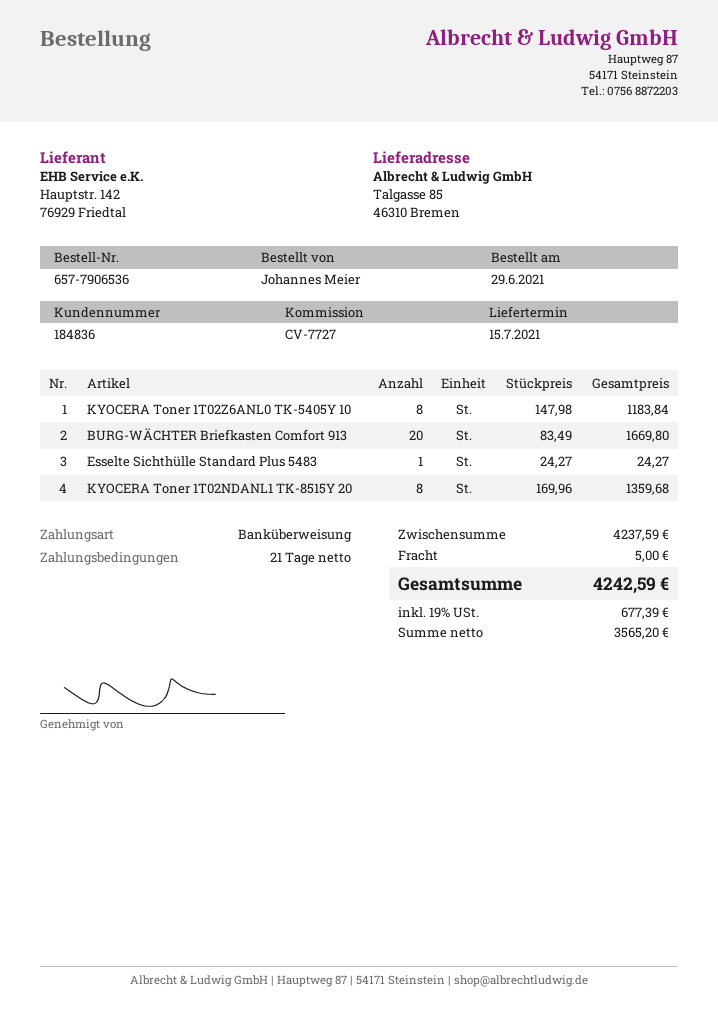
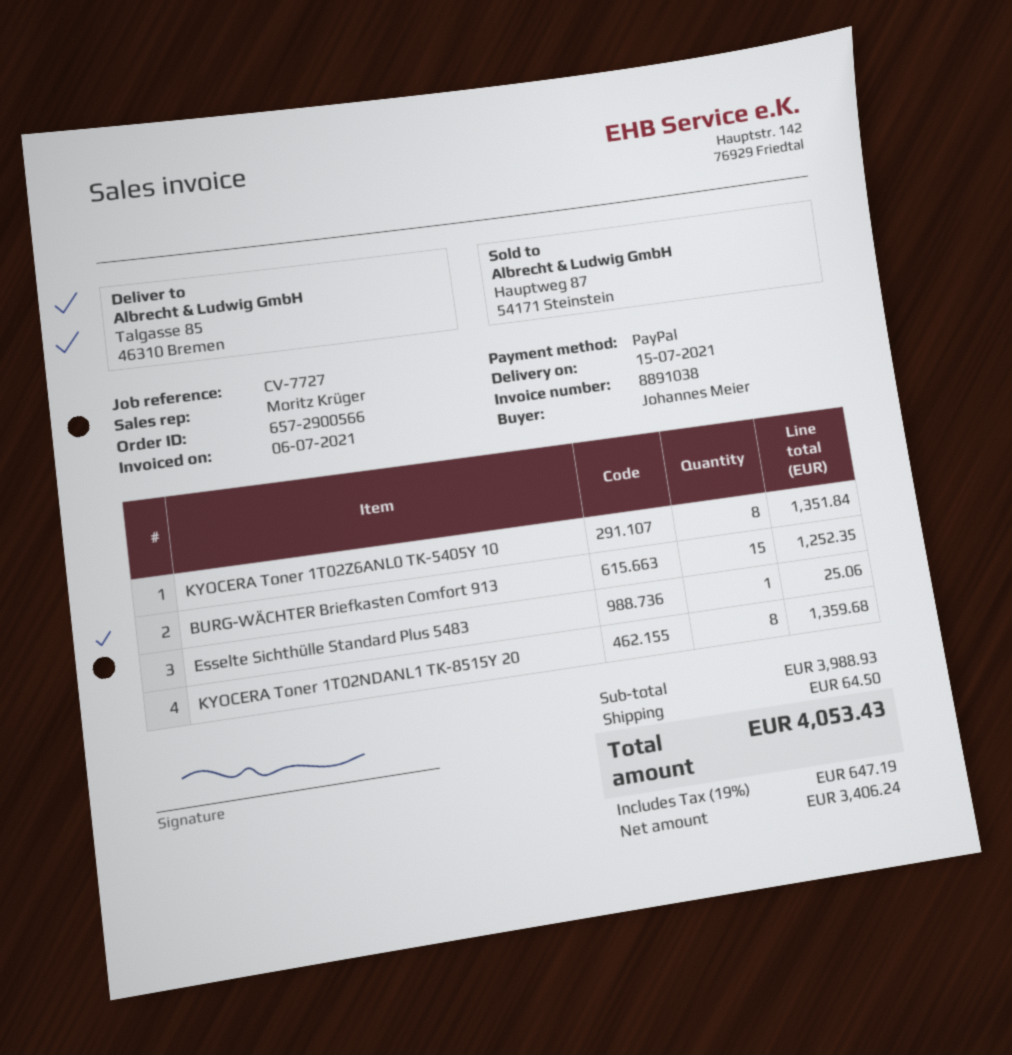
order number: 657-7906536 -> 657-2900566
payment method: bank transfer -> PayPal
KYOCERA Toner 1T02Z6ANL0 TK-5405Y 10: 8 for 1183.84 -> 8 for 1351.84
BURG-WÄCHTER Briefkasten Comfort 913: 20 for 1669.80 -> 15 for 1252.35
Esselte Sichthülle Standard Plus 5483: 1 for 24.27 -> 1 for 25.06
subtotal: 4237.59 -> 3988.93
shipping: 5.00 -> 64.50
net: 3565.20 -> 3406.24
tax: 19% = 677.39 -> 19% = 647.19
total: 4242.59 -> 4053.43

